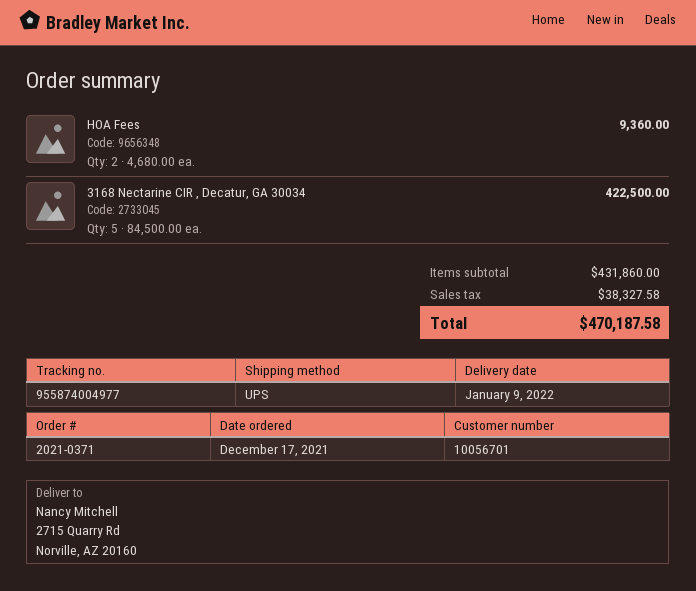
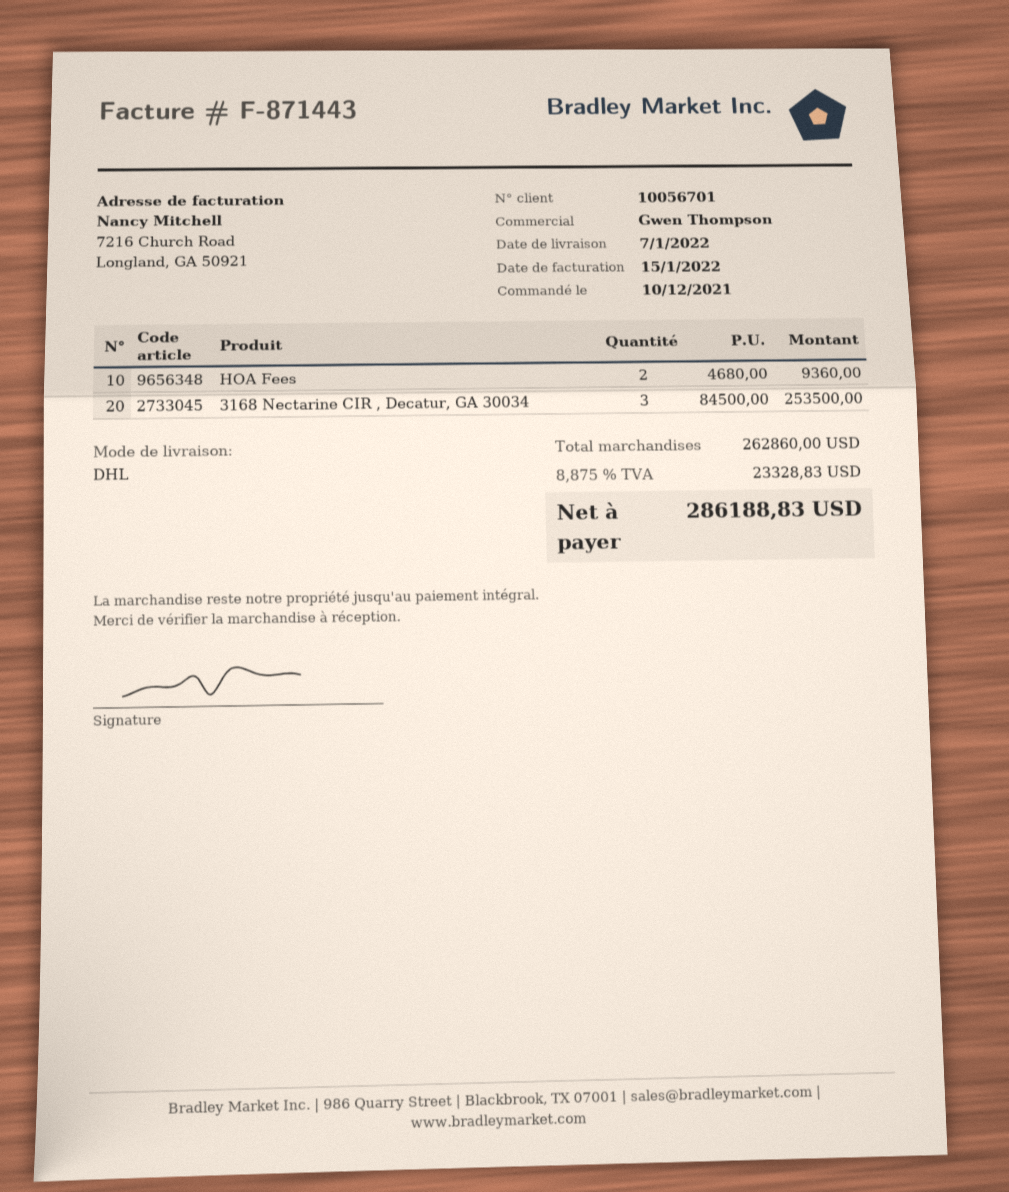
order date: 2021-12-17 -> 2021-12-10
delivery date: 2022-01-09 -> 2022-01-07
shipping method: UPS -> DHL
3168 Nectarine CIR , Decatur, GA 30034: 5 x 84500.00 = 422500.00 -> 3 x 84500.00 = 253500.00
subtotal: 431860.00 -> 262860.00
tax: 38327.58 -> 23328.83
total: 470187.58 -> 286188.83

